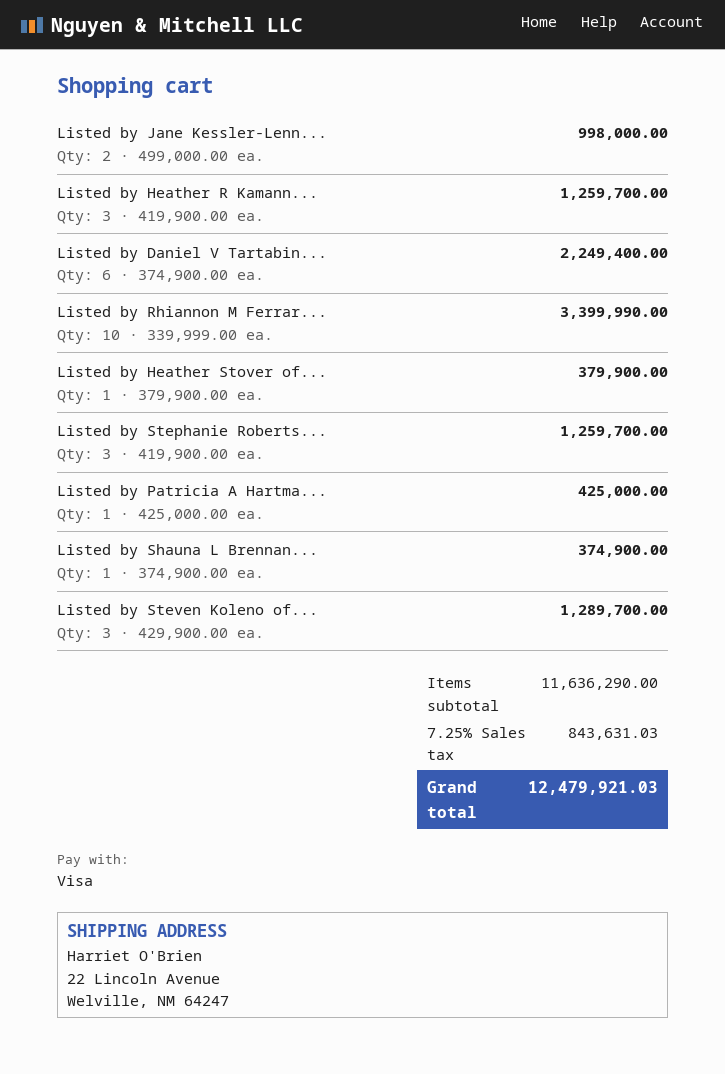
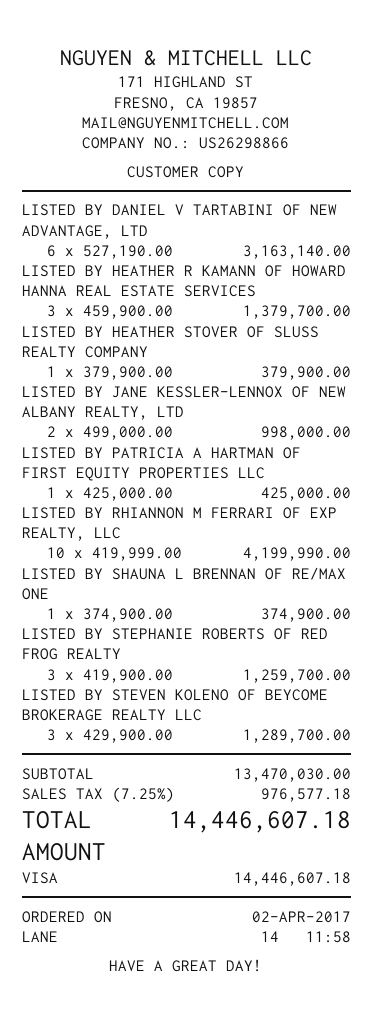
Listed by Heather R Kamann...: 3 x 419900.00 = 1259700.00 -> 3 x 459900.00 = 1379700.00
Listed by Daniel V Tartabin...: 6 x 374900.00 = 2249400.00 -> 6 x 527190.00 = 3163140.00
Listed by Rhiannon M Ferrar...: 10 x 339999.00 = 3399990.00 -> 10 x 419999.00 = 4199990.00
subtotal: 11636290.00 -> 13470030.00
tax: 7.25% = 843631.03 -> 7.25% = 976577.18
total: 12479921.03 -> 14446607.18

